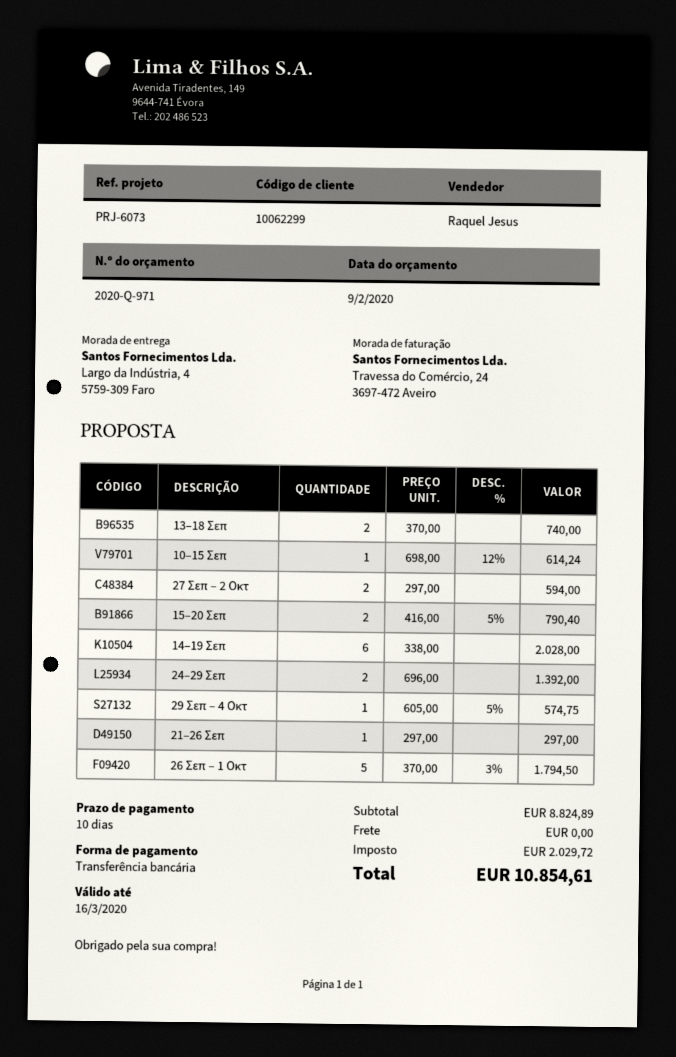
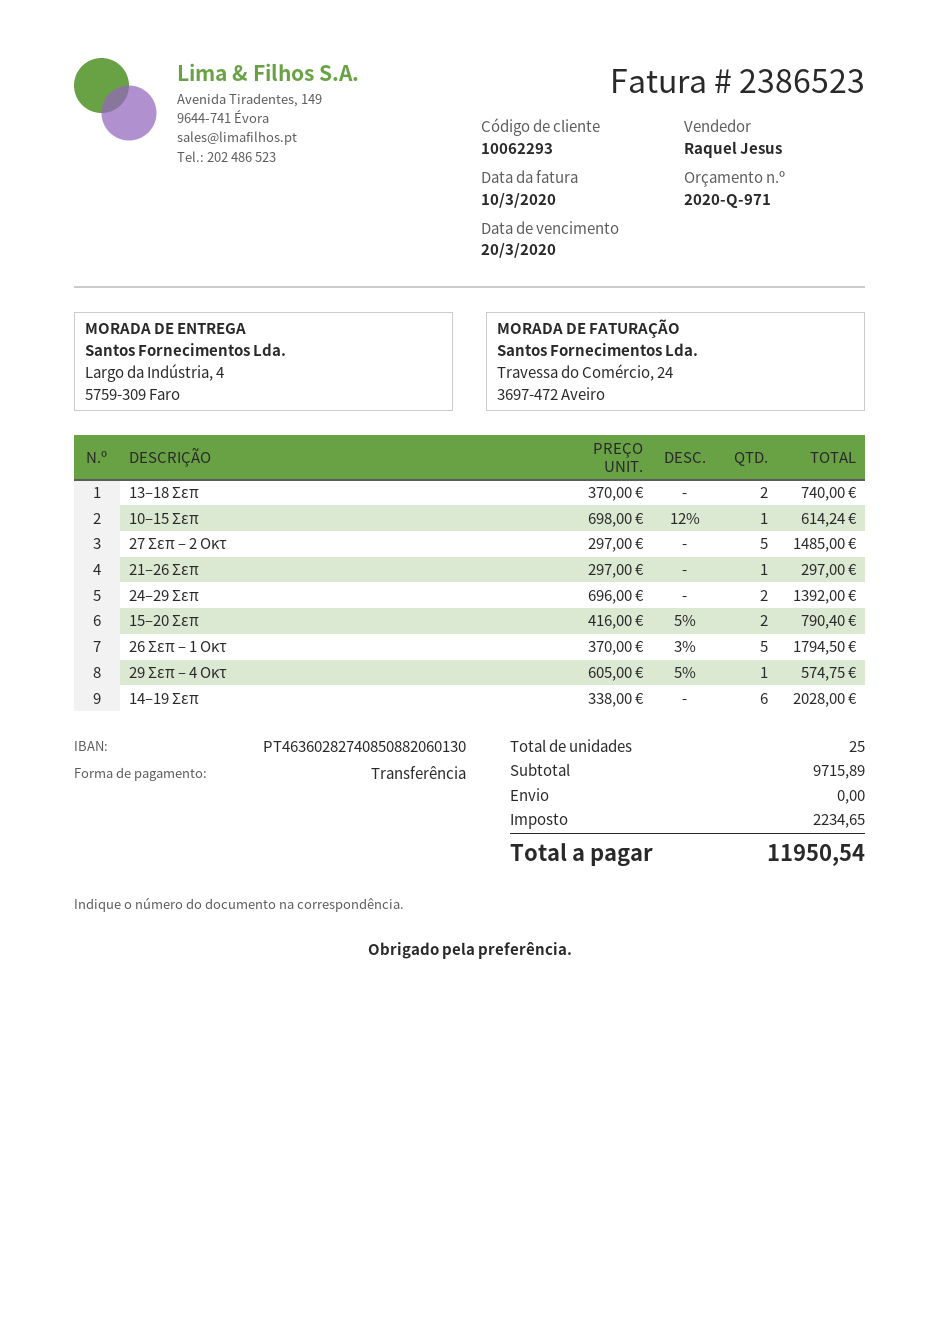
customer number: 10062299 -> 10062293
27 Σεπ – 2 Οκτ: 2 x 297.00 = 594.00 -> 5 x 297.00 = 1485.00
subtotal: 8824.89 -> 9715.89
tax: 2029.72 -> 2234.65
total: 10854.61 -> 11950.54

